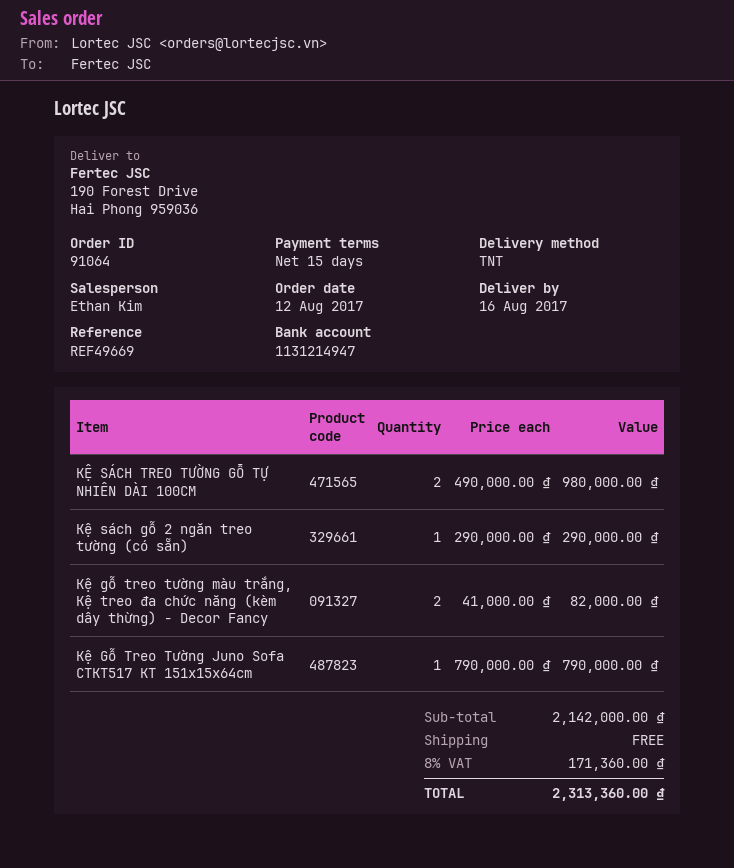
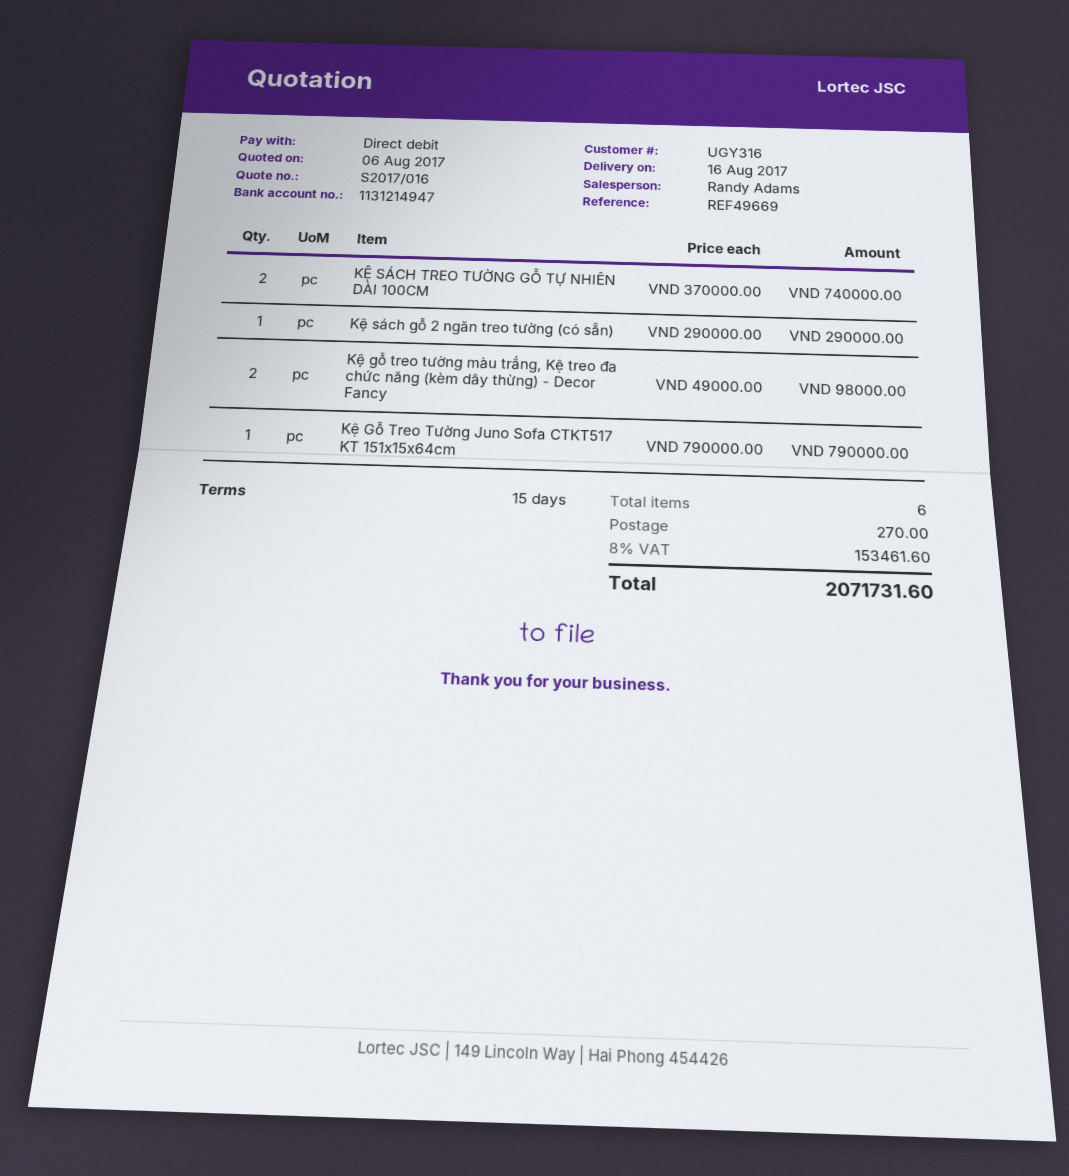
sales rep: Ethan Kim -> Randy Adams
KỆ SÁCH TREO TƯỜNG GỖ TỰ NHIÊN DÀI 100CM: 2 x 490000.00 = 980000.00 -> 2 x 370000.00 = 740000.00
Kệ gỗ treo tường màu trắng, Kệ treo đa chức năng (kèm dây thừng) - Decor Fancy: 2 x 41000.00 = 82000.00 -> 2 x 49000.00 = 98000.00
shipping: 0.00 -> 270.00
tax: 8% = 171360.00 -> 8% = 153461.60
total: 2313360.00 -> 2071731.60

